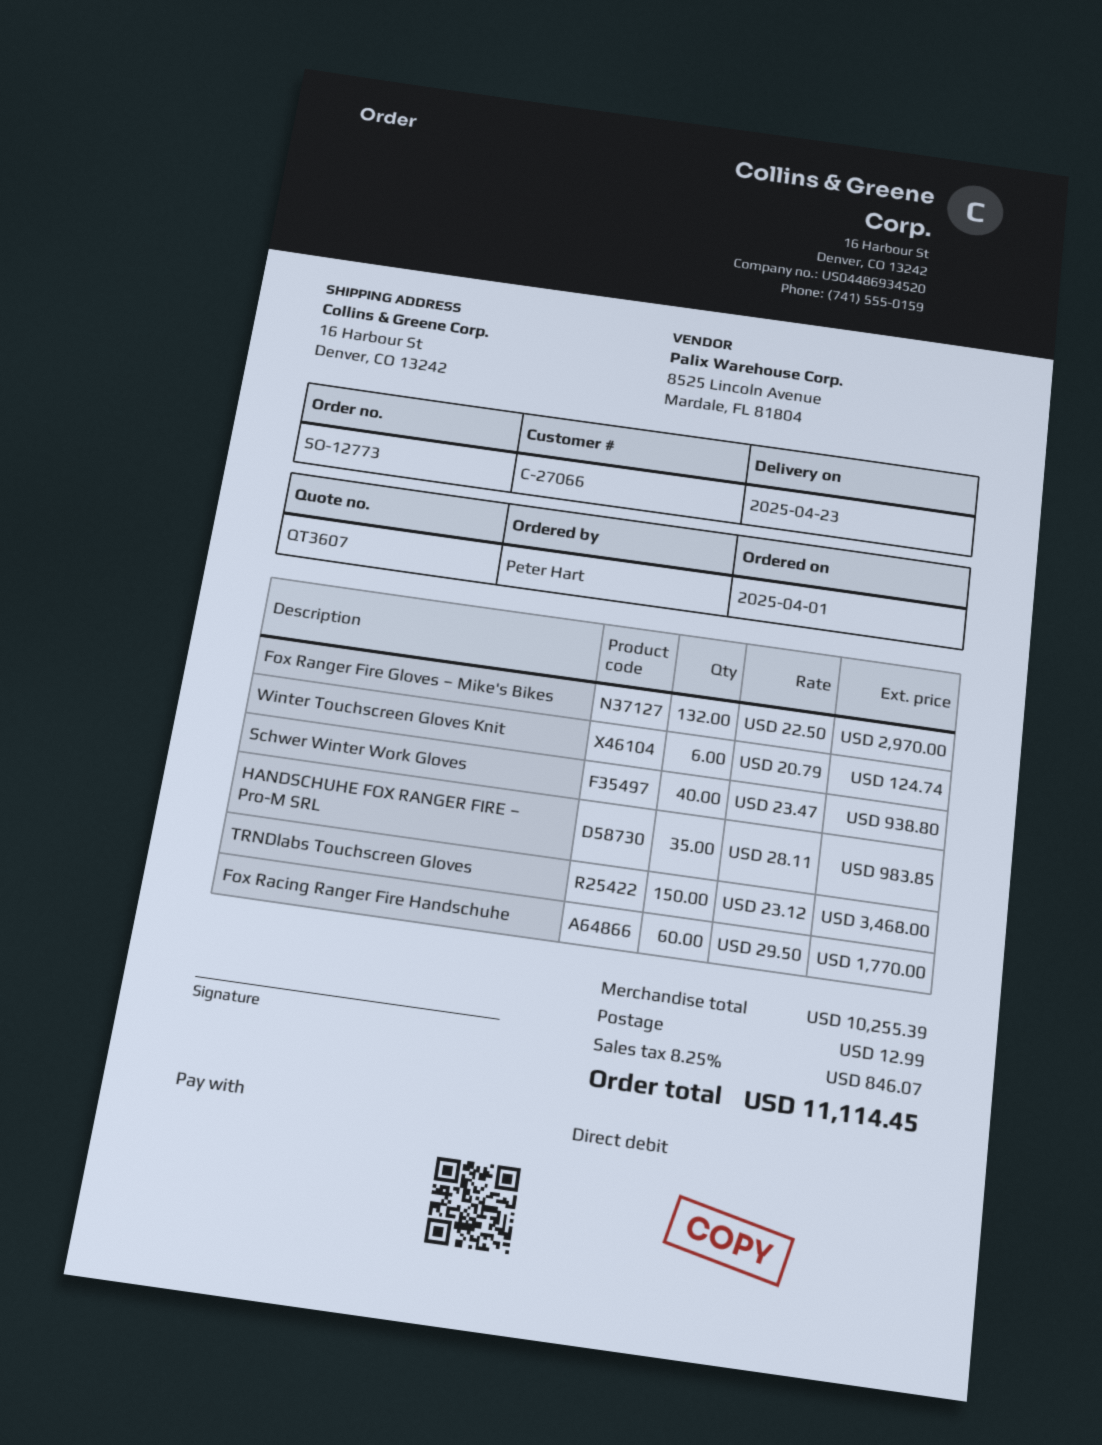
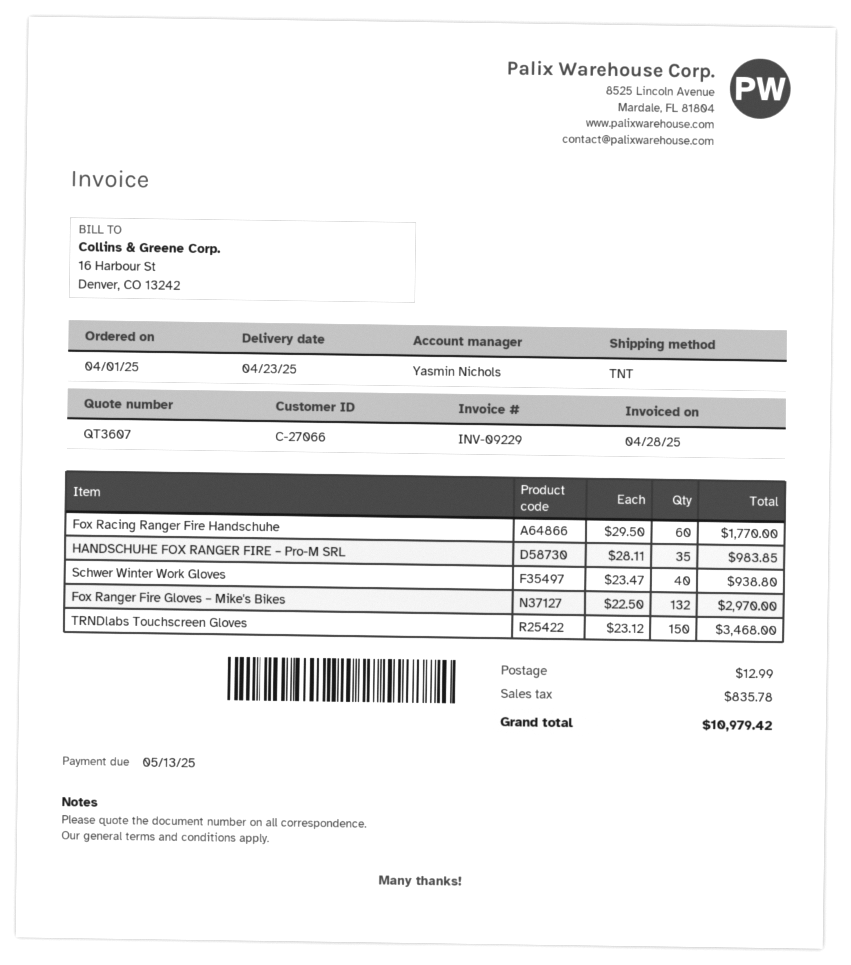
Winter Touchscreen Gloves Knit: 6 x 20.79 = 124.74 -> none
tax: 846.07 -> 835.78
total: 11114.45 -> 10979.42

